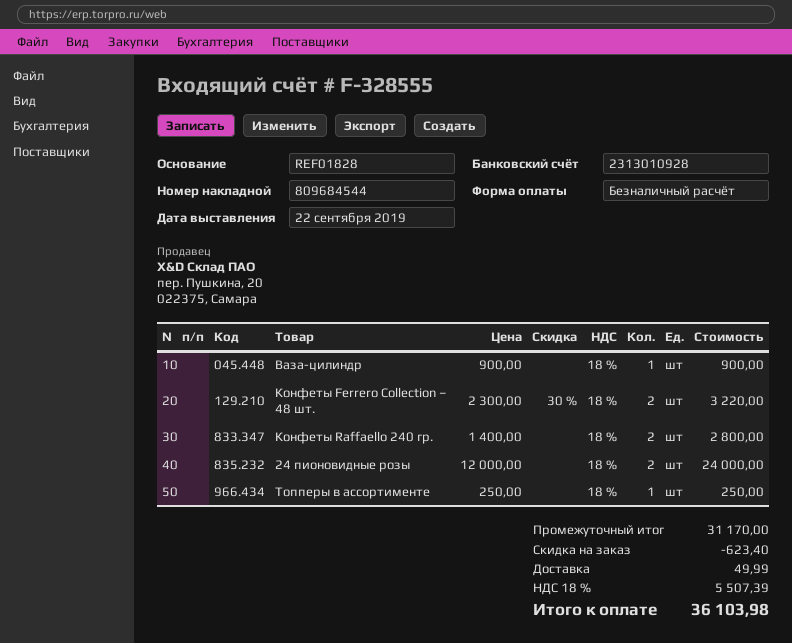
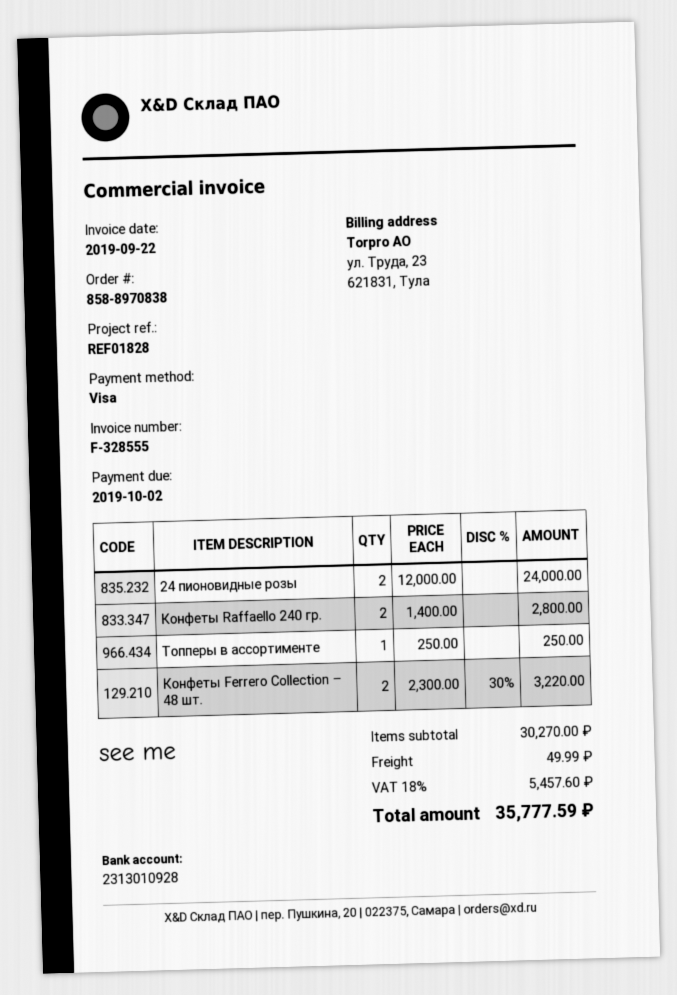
payment method: bank transfer -> Visa
Ваза-цилиндр: 1 x 900.00 = 900.00 -> none
subtotal: 31170.00 -> 30270.00
discount: 623.40 -> none
tax: 18% = 5507.39 -> 18% = 5457.60
total: 36103.98 -> 35777.59

